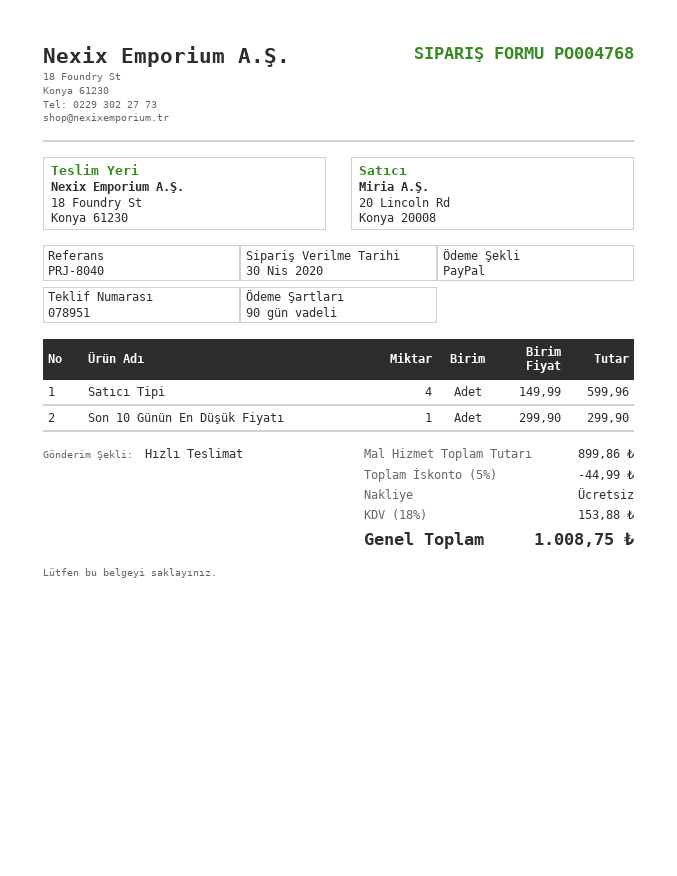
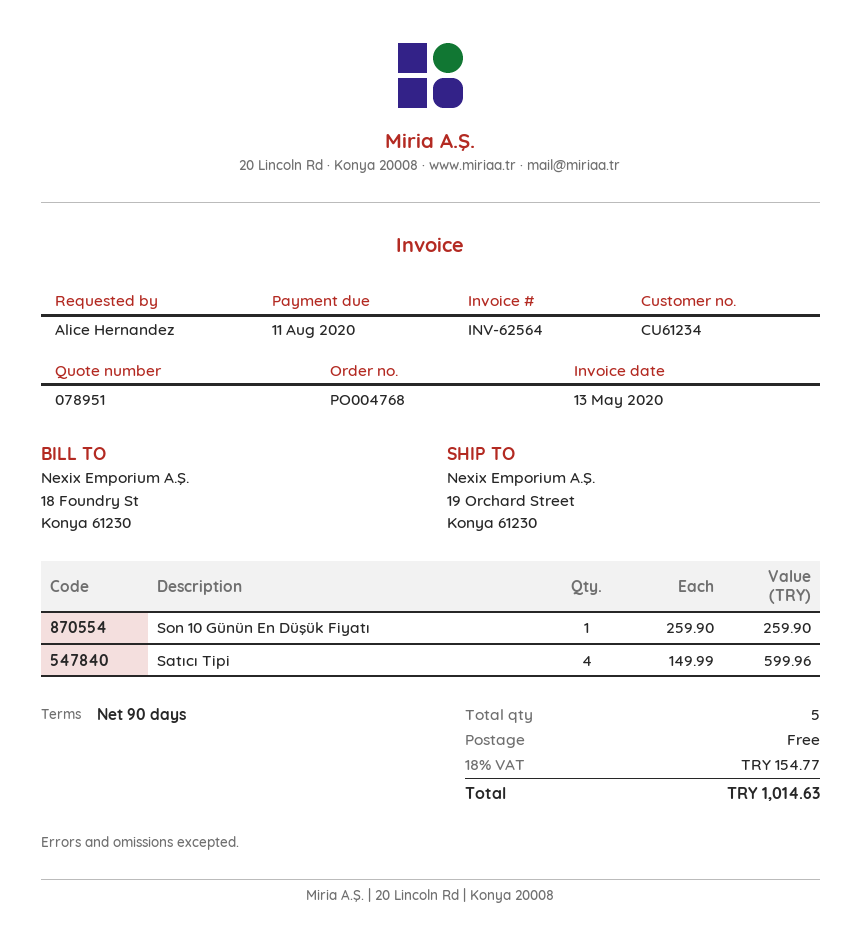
ship to: 18 Foundry St, Konya 61230 -> 19 Orchard Street, Konya 61230
Son 10 Günün En Düşük Fiyatı: 1 x 299.90 = 299.90 -> 1 x 259.90 = 259.90
discount: 5% = 44.99 -> none
tax: 18% = 153.88 -> 18% = 154.77
total: 1008.75 -> 1014.63

